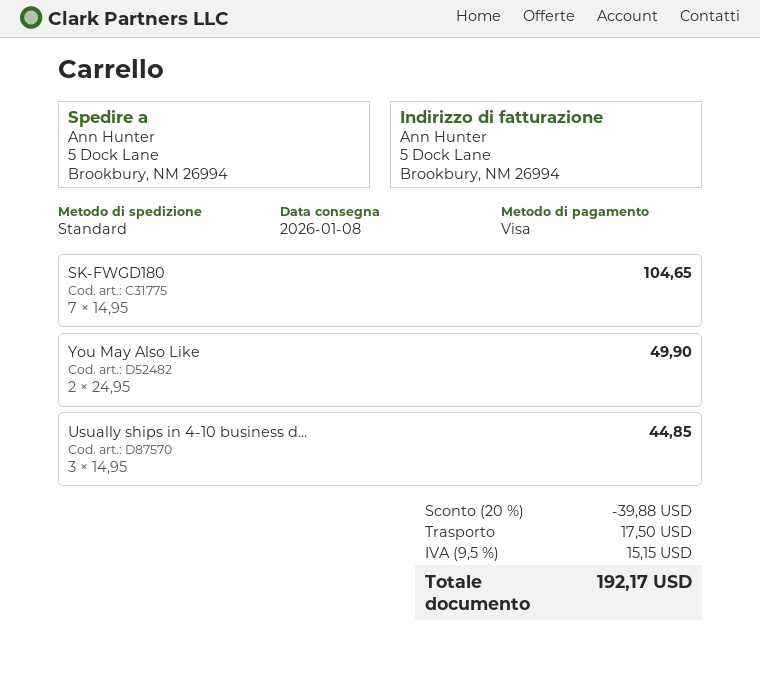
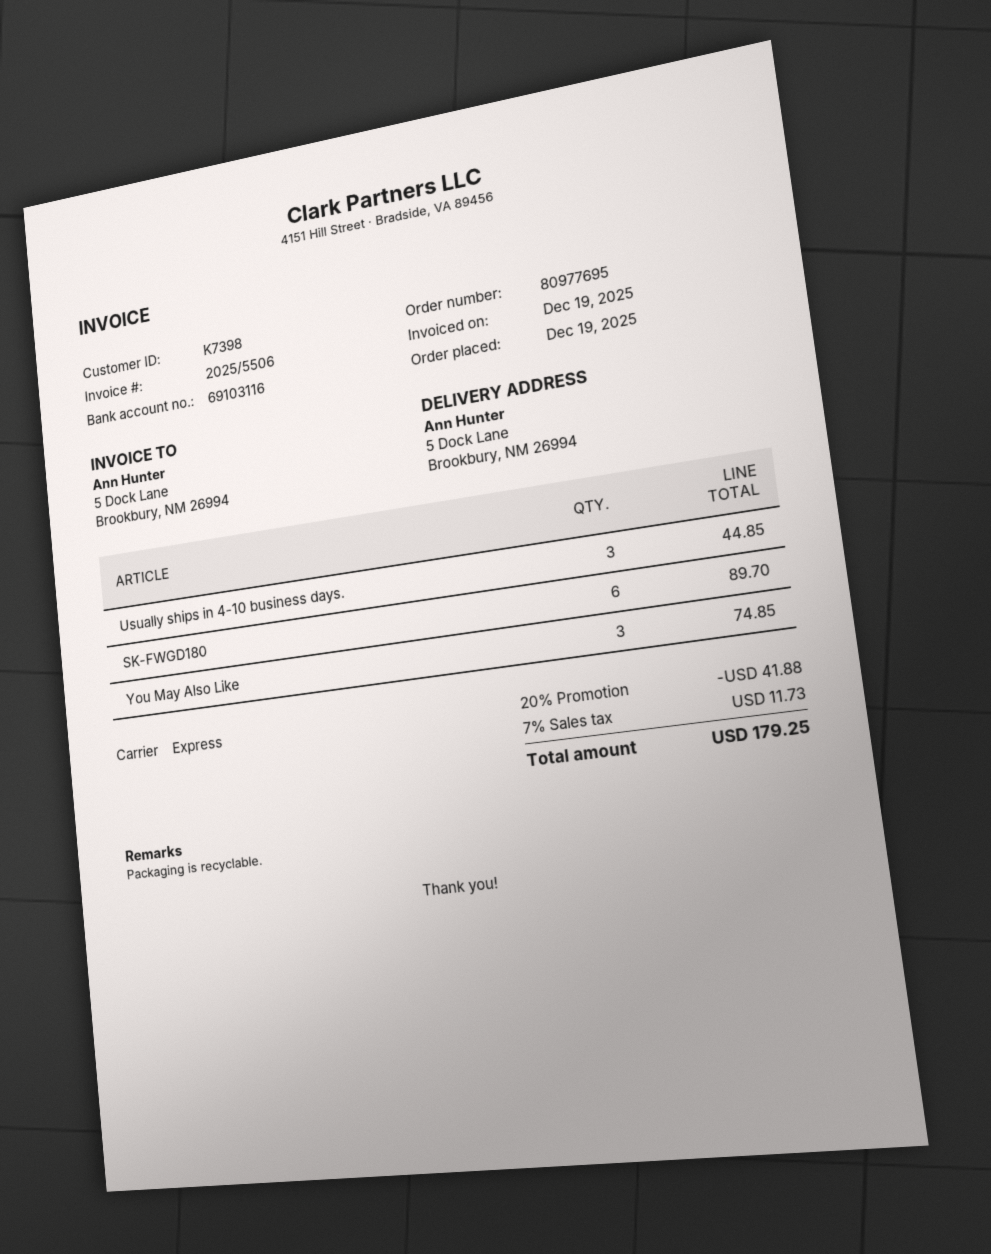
shipping method: standard -> express
SK-FWGD180: 7 for 104.65 -> 6 for 89.70
You May Also Like: 2 for 49.90 -> 3 for 74.85
discount: 20% = 39.88 -> 20% = 41.88
shipping: 17.50 -> none
tax: 9.5% = 15.15 -> 7% = 11.73
total: 192.17 -> 179.25

